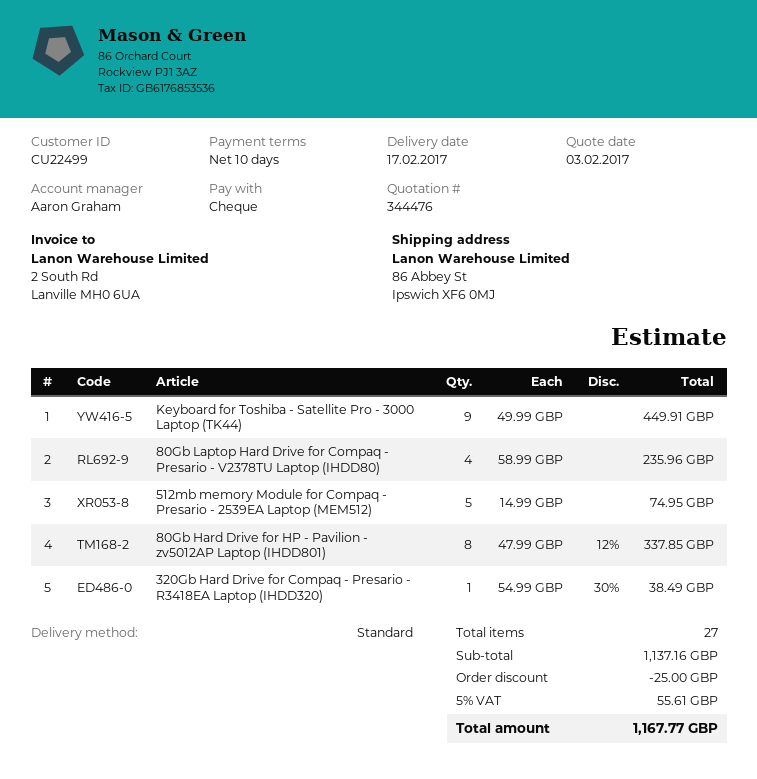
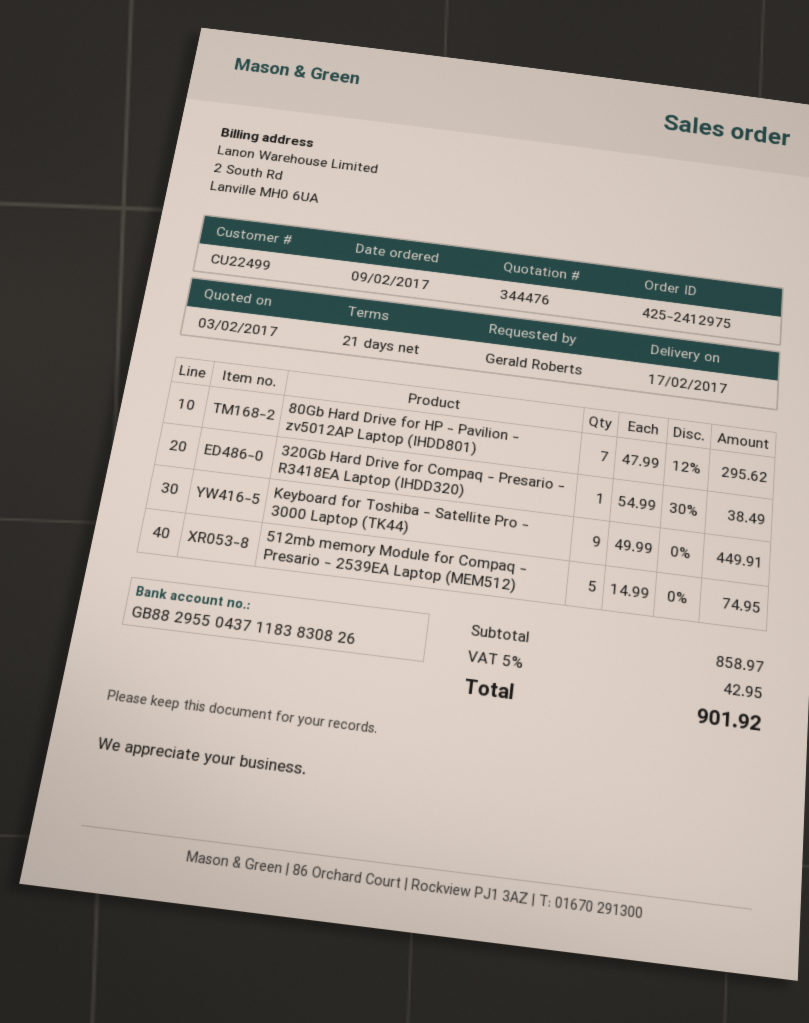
payment terms: 10 days -> 21 days
80Gb Laptop Hard Drive for Compaq - Presario - V2378TU Laptop (IHDD80): 4 x 58.99 = 235.96 -> none
80Gb Hard Drive for HP - Pavilion - zv5012AP Laptop (IHDD801): 8 x 47.99 - 12% = 337.85 -> 7 x 47.99 - 12% = 295.62
subtotal: 1137.16 -> 858.97
discount: 25.00 -> none
tax: 5% = 55.61 -> 5% = 42.95
total: 1167.77 -> 901.92

